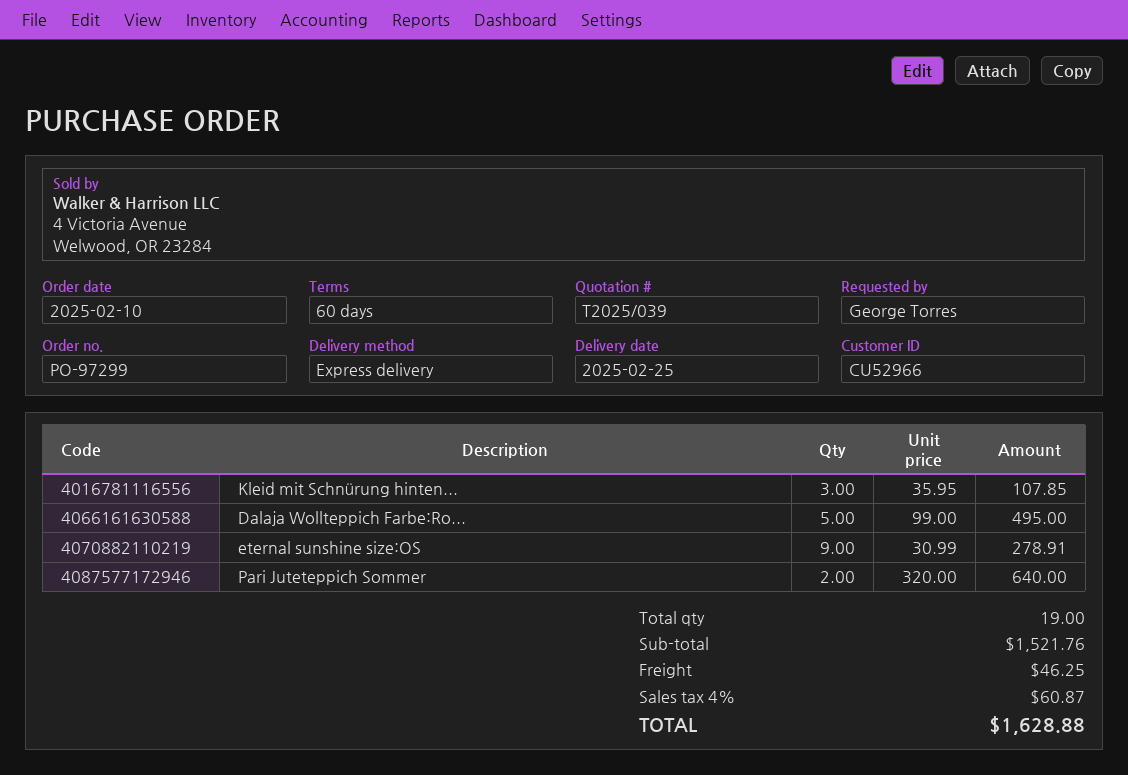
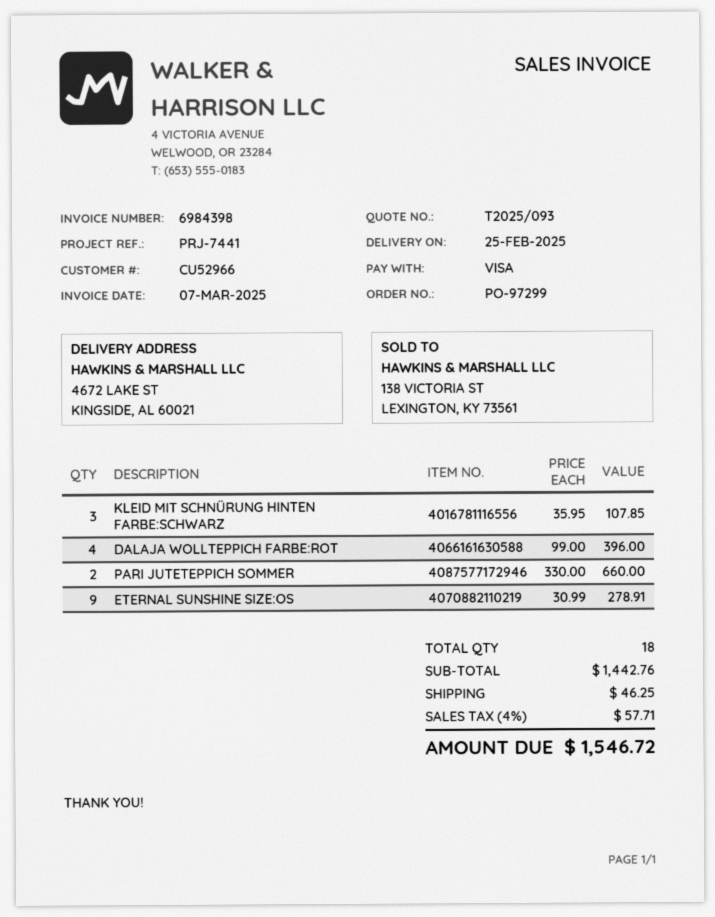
quote number: T2025/039 -> T2025/093
Dalaja Wollteppich Farbe:Ro...: 5 x 99.00 = 495.00 -> 4 x 99.00 = 396.00
Pari Juteteppich Sommer: 2 x 320.00 = 640.00 -> 2 x 330.00 = 660.00
total quantity: 19 -> 18
subtotal: 1521.76 -> 1442.76
tax: 4% = 60.87 -> 4% = 57.71
total: 1628.88 -> 1546.72

